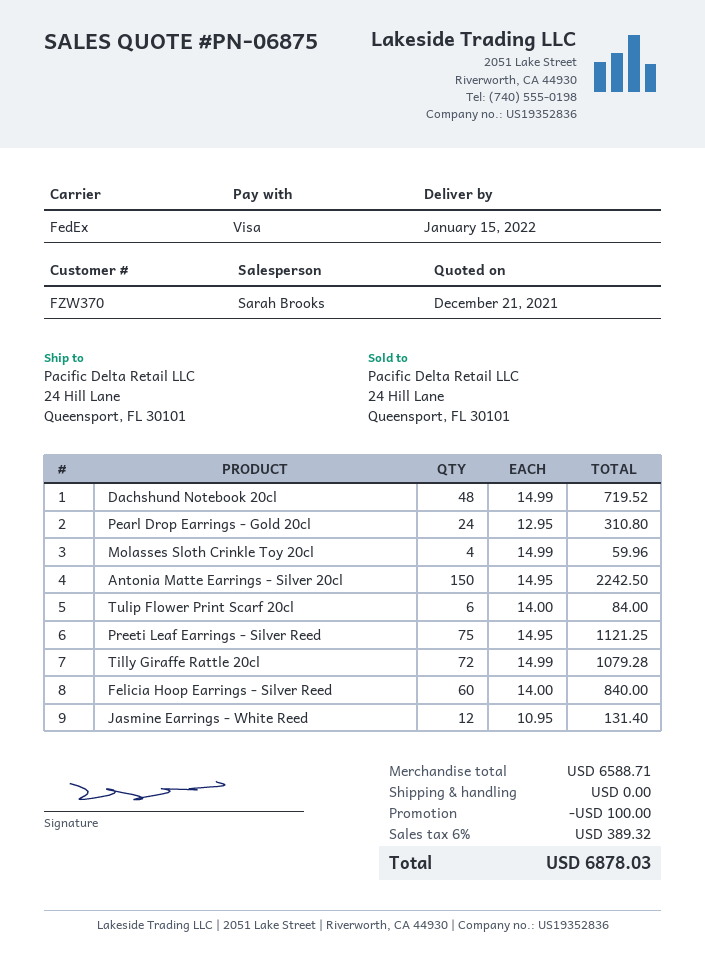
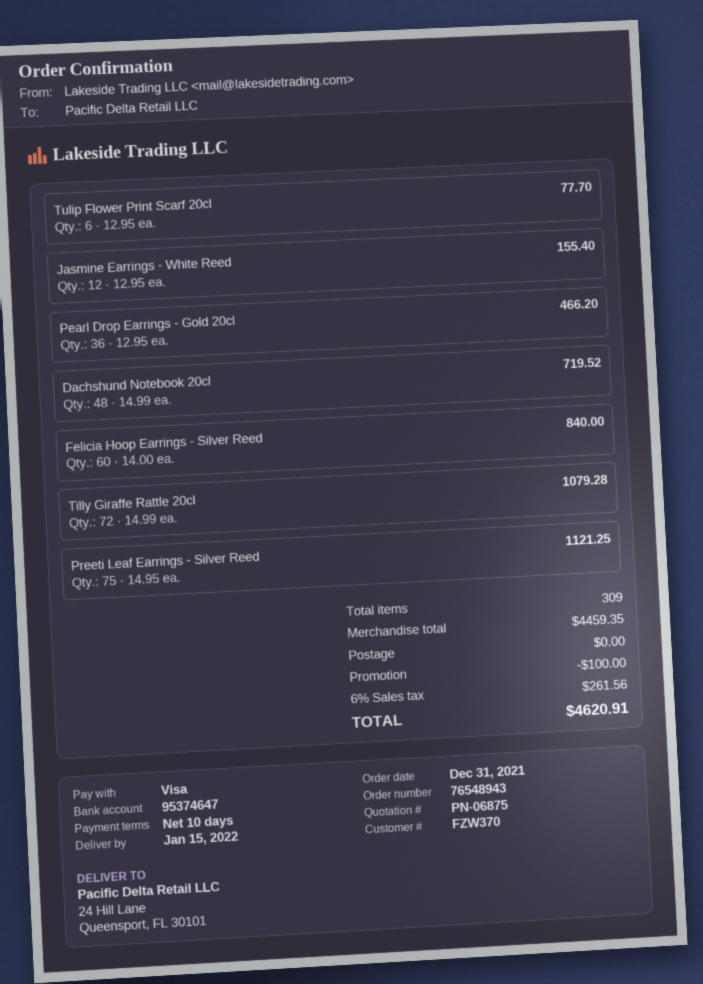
Pearl Drop Earrings - Gold 20cl: 24 x 12.95 = 310.80 -> 36 x 12.95 = 466.20
Molasses Sloth Crinkle Toy 20cl: 4 x 14.99 = 59.96 -> none
Antonia Matte Earrings - Silver 20cl: 150 x 14.95 = 2242.50 -> none
Tulip Flower Print Scarf 20cl: 6 x 14.00 = 84.00 -> 6 x 12.95 = 77.70
Jasmine Earrings - White Reed: 12 x 10.95 = 131.40 -> 12 x 12.95 = 155.40
subtotal: 6588.71 -> 4459.35
tax: 6% = 389.32 -> 6% = 261.56
total: 6878.03 -> 4620.91

